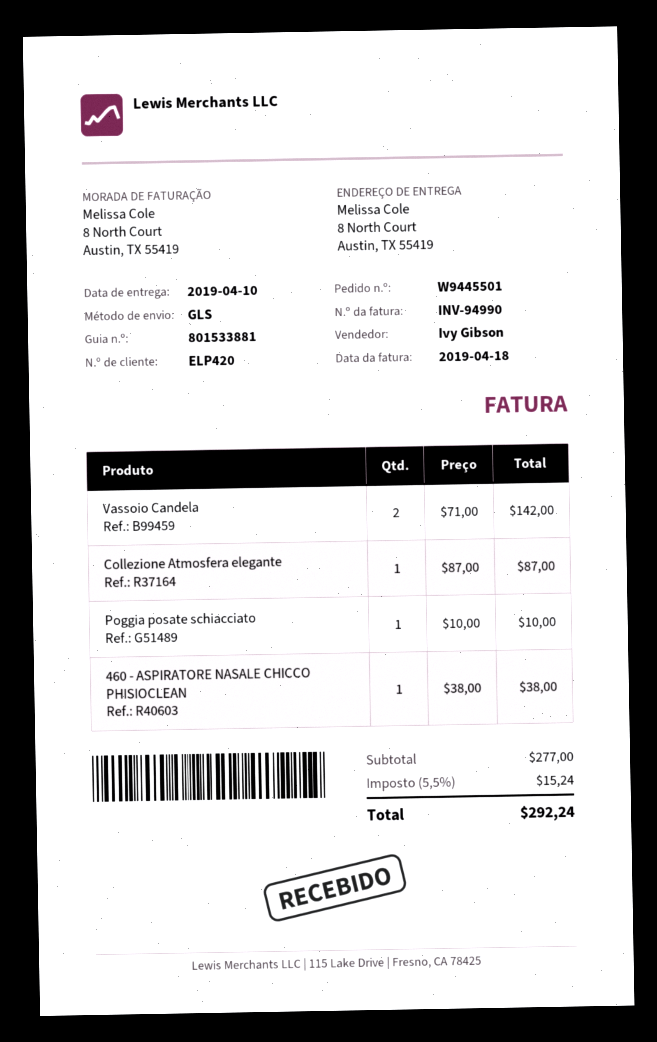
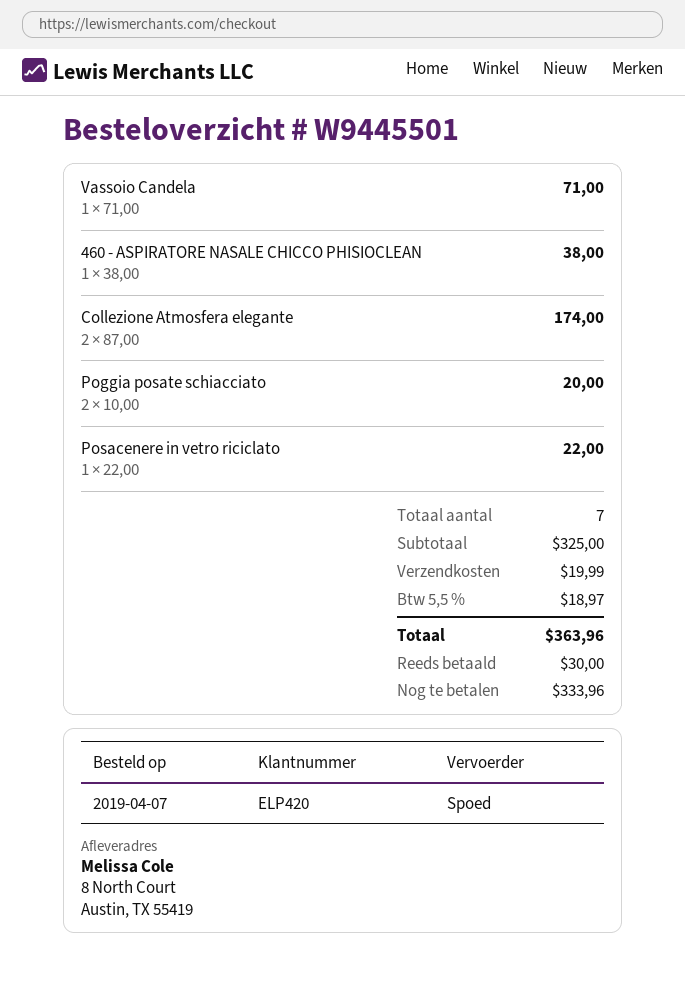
shipping method: GLS -> express
Vassoio Candela: 2 x 71.00 = 142.00 -> 1 x 71.00 = 71.00
Collezione Atmosfera elegante: 1 x 87.00 = 87.00 -> 2 x 87.00 = 174.00
Poggia posate schiacciato: 1 x 10.00 = 10.00 -> 2 x 10.00 = 20.00
Posacenere in vetro riciclato: none -> 1 x 22.00 = 22.00
subtotal: 277.00 -> 325.00
shipping: none -> 19.99
tax: 5.5% = 15.24 -> 5.5% = 18.97
total: 292.24 -> 363.96

